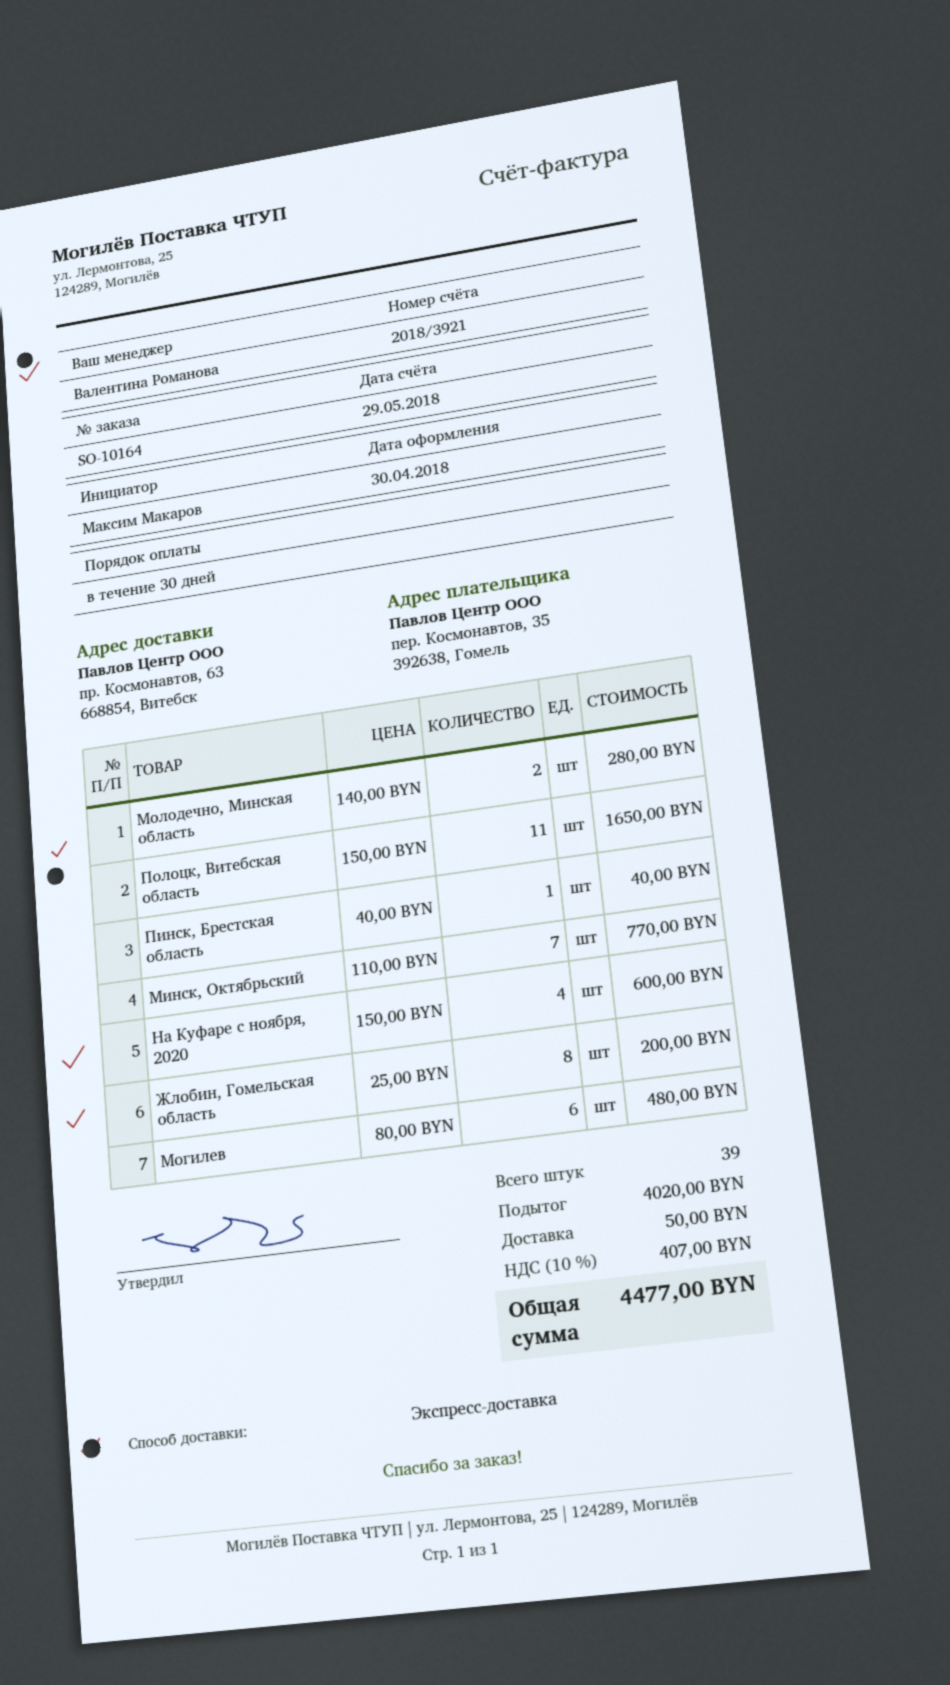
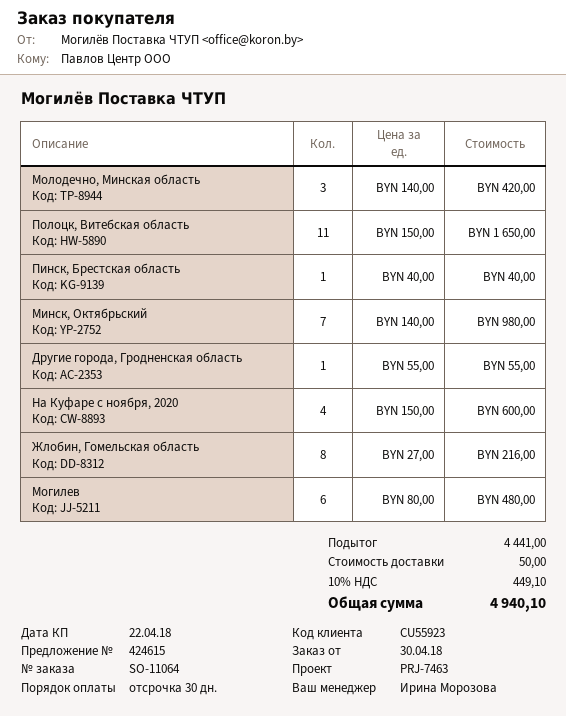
order number: SO-10164 -> SO-11064
sales rep: Валентина Романова -> Ирина Морозова
Молодечно, Минская область: 2 x 140.00 = 280.00 -> 3 x 140.00 = 420.00
Минск, Октябрьский: 7 x 110.00 = 770.00 -> 7 x 140.00 = 980.00
Жлобин, Гомельская область: 8 x 25.00 = 200.00 -> 8 x 27.00 = 216.00
Другие города, Гродненская область: none -> 1 x 55.00 = 55.00
subtotal: 4020.00 -> 4441.00
tax: 10% = 407.00 -> 10% = 449.10
total: 4477.00 -> 4940.10

